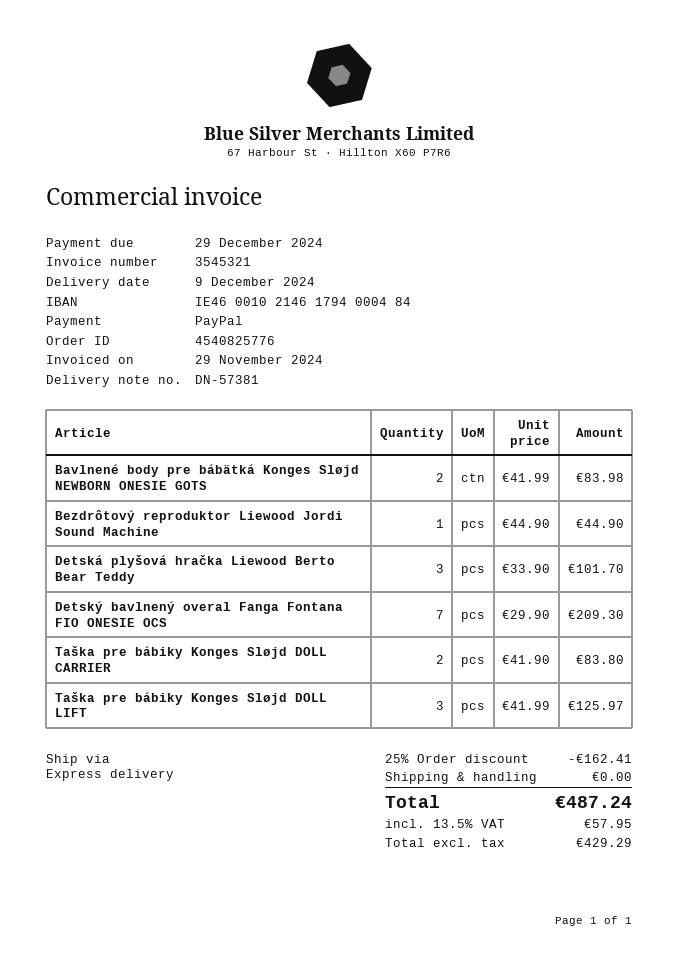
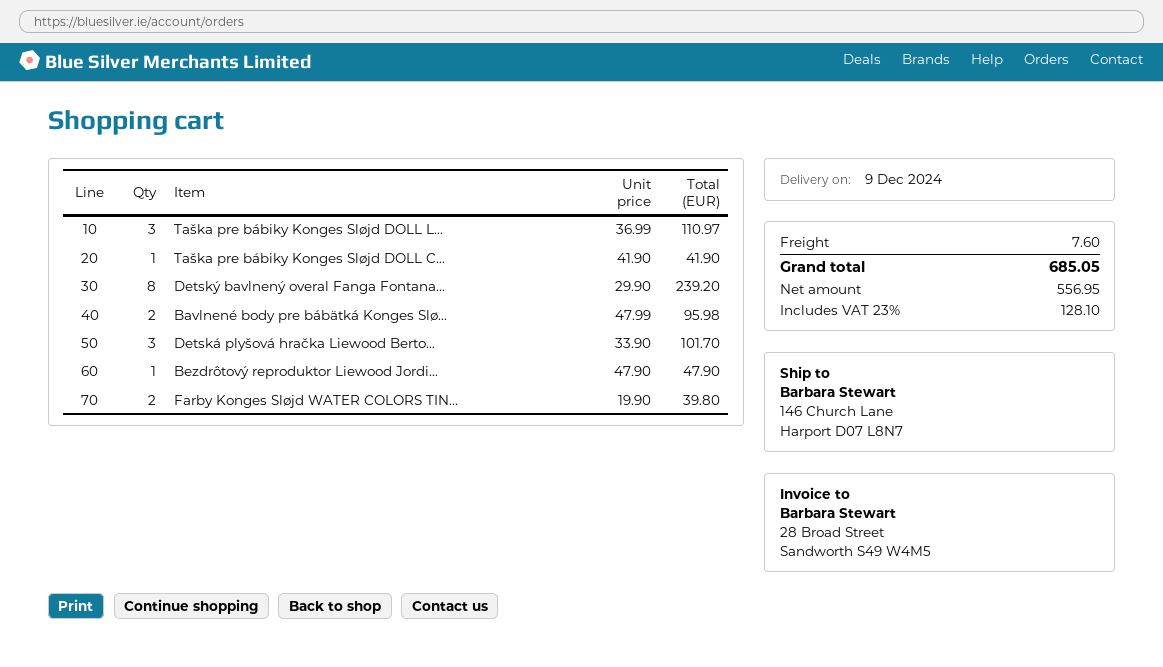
Bavlnené body pre bábätká Konges Sløjd NEWBORN ONESIE GOTS: 2 x 41.99 = 83.98 -> 2 x 47.99 = 95.98
Bezdrôtový reproduktor Liewood Jordi Sound Machine: 1 x 44.90 = 44.90 -> 1 x 47.90 = 47.90
Detský bavlnený overal Fanga Fontana FIO ONESIE OCS: 7 x 29.90 = 209.30 -> 8 x 29.90 = 239.20
Taška pre bábiky Konges Sløjd DOLL CARRIER: 2 x 41.90 = 83.80 -> 1 x 41.90 = 41.90
Taška pre bábiky Konges Sløjd DOLL LIFT: 3 x 41.99 = 125.97 -> 3 x 36.99 = 110.97
Farby Konges Sløjd WATER COLORS TIN...: none -> 2 x 19.90 = 39.80
discount: 25% = 162.41 -> none
shipping: 0.00 -> 7.60
net: 429.29 -> 556.95
tax: 13.5% = 57.95 -> 23% = 128.10
total: 487.24 -> 685.05

